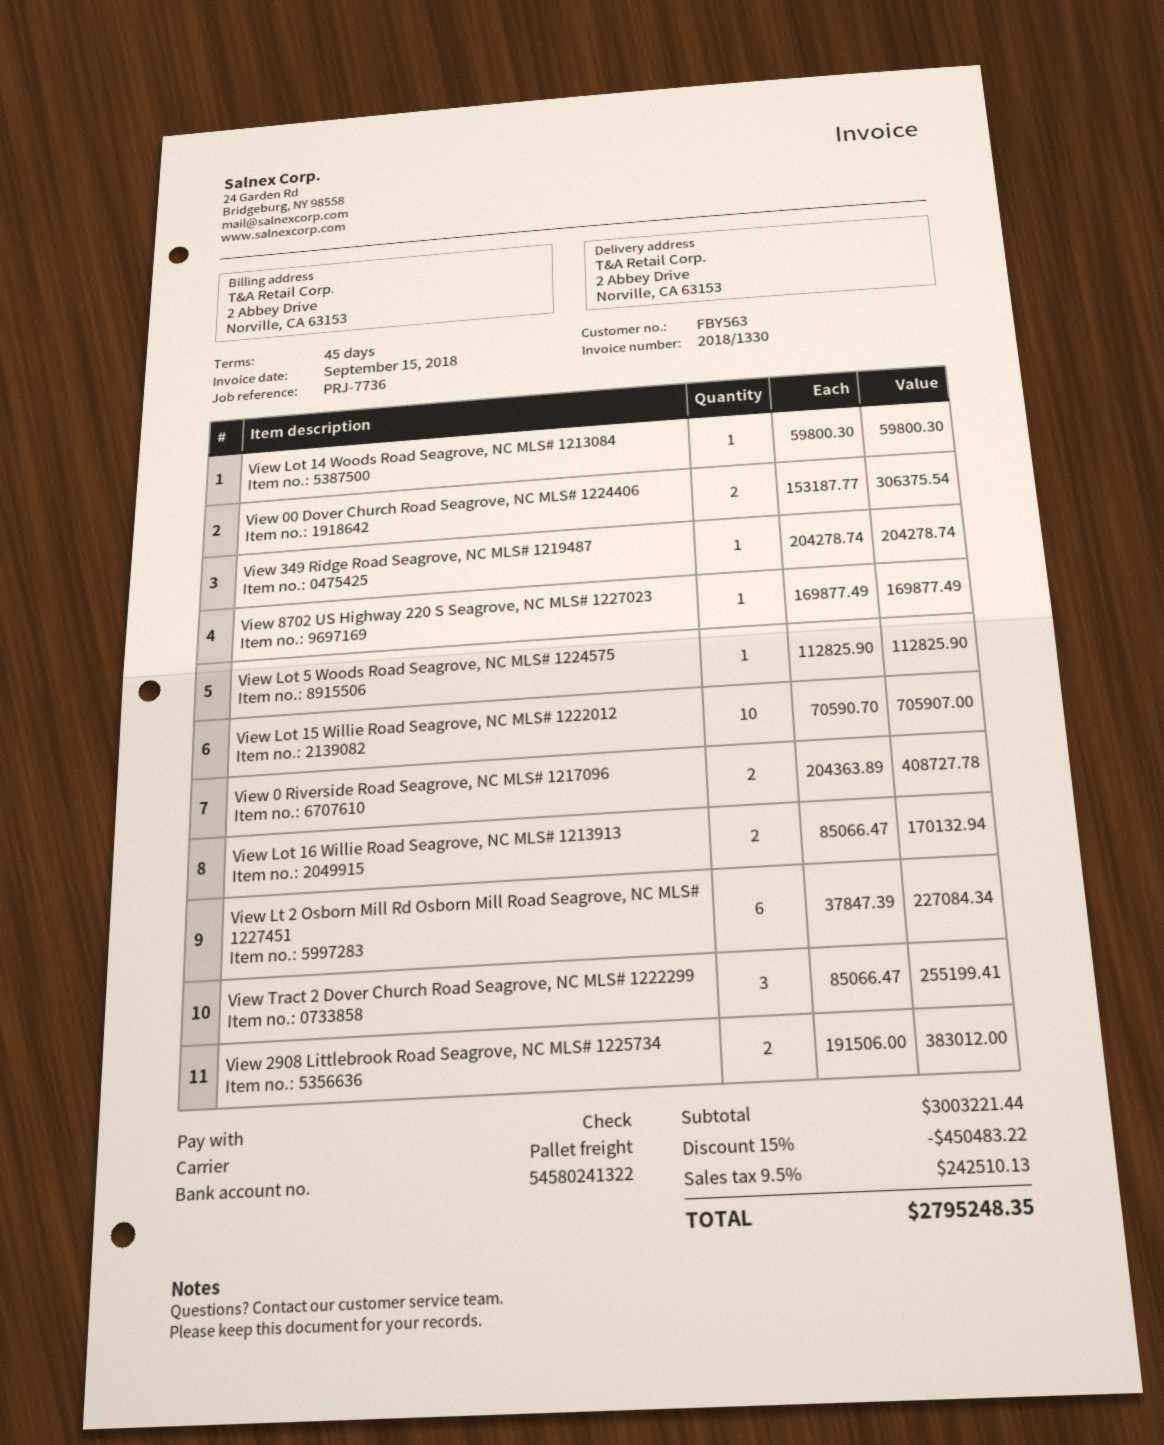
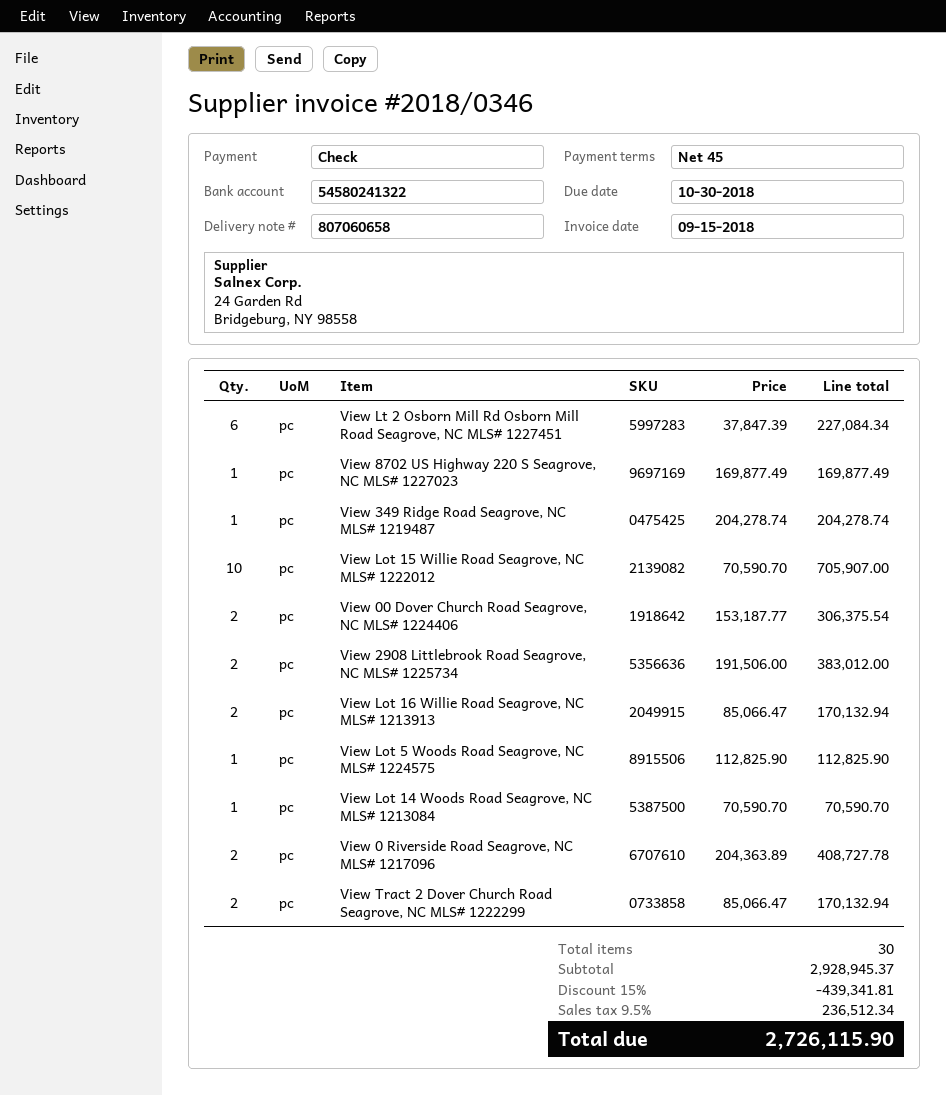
invoice number: 2018/1330 -> 2018/0346
View Lot 14 Woods Road Seagrove, NC MLS# 1213084: 1 x 59800.30 = 59800.30 -> 1 x 70590.70 = 70590.70
View Tract 2 Dover Church Road Seagrove, NC MLS# 1222299: 3 x 85066.47 = 255199.41 -> 2 x 85066.47 = 170132.94
subtotal: 3003221.44 -> 2928945.37
discount: 15% = 450483.22 -> 15% = 439341.81
tax: 9.5% = 242510.13 -> 9.5% = 236512.34
total: 2795248.35 -> 2726115.90

